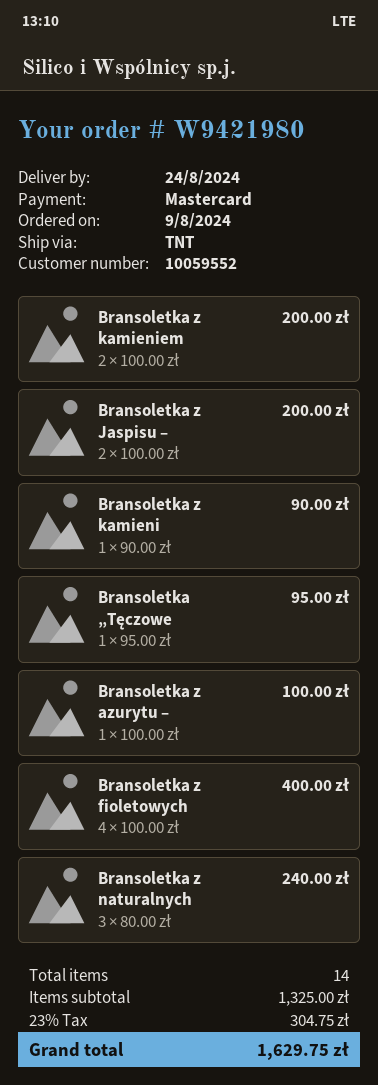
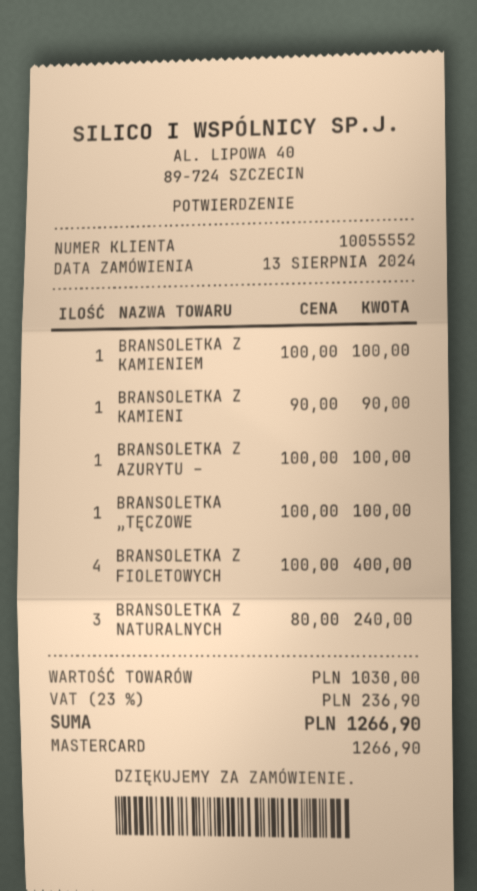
order date: 2024-08-09 -> 2024-08-13
customer number: 10059552 -> 10055552
Bransoletka z kamieniem: 2 x 100.00 = 200.00 -> 1 x 100.00 = 100.00
Bransoletka z Jaspisu –: 2 x 100.00 = 200.00 -> none
Bransoletka „Tęczowe: 1 x 95.00 = 95.00 -> 1 x 100.00 = 100.00
subtotal: 1325.00 -> 1030.00
tax: 23% = 304.75 -> 23% = 236.90
total: 1629.75 -> 1266.90

